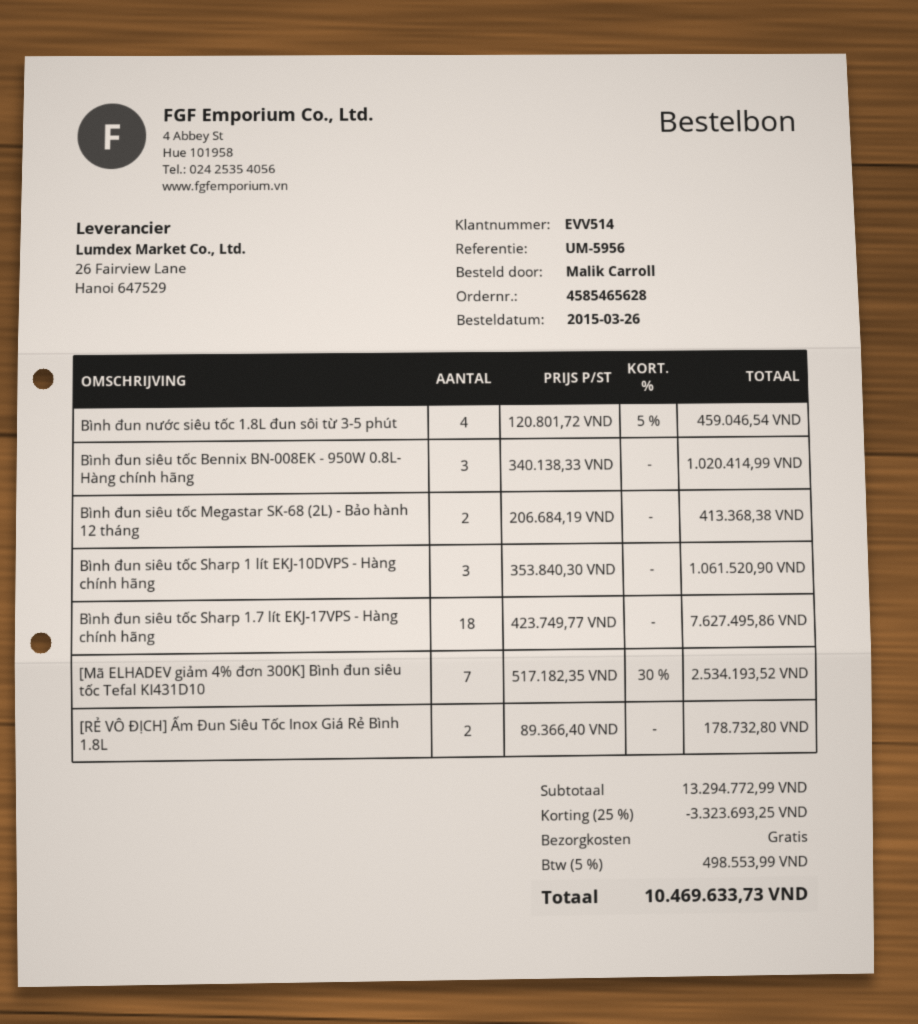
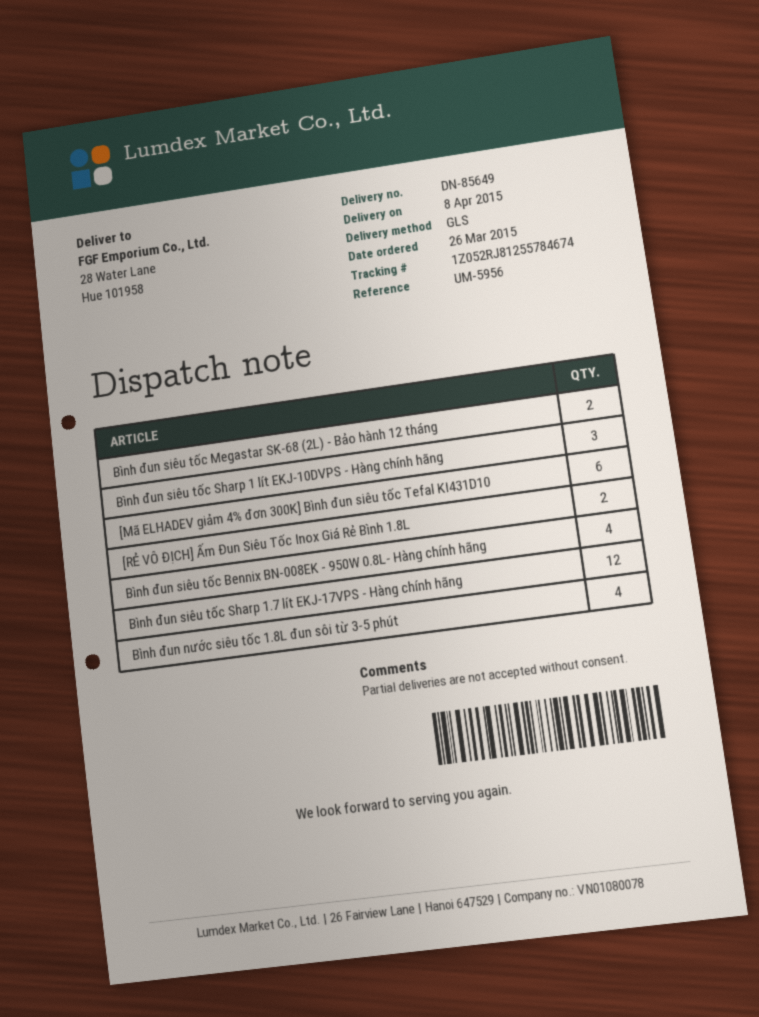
Bình đun siêu tốc Bennix BN-008EK - 950W 0.8L- Hàng chính hãng: 3 -> 4
Bình đun siêu tốc Sharp 1.7 lít EKJ-17VPS - Hàng chính hãng: 18 -> 12
[Mã ELHADEV giảm 4% đơn 300K] Bình đun siêu tốc Tefal KI431D10: 7 -> 6

